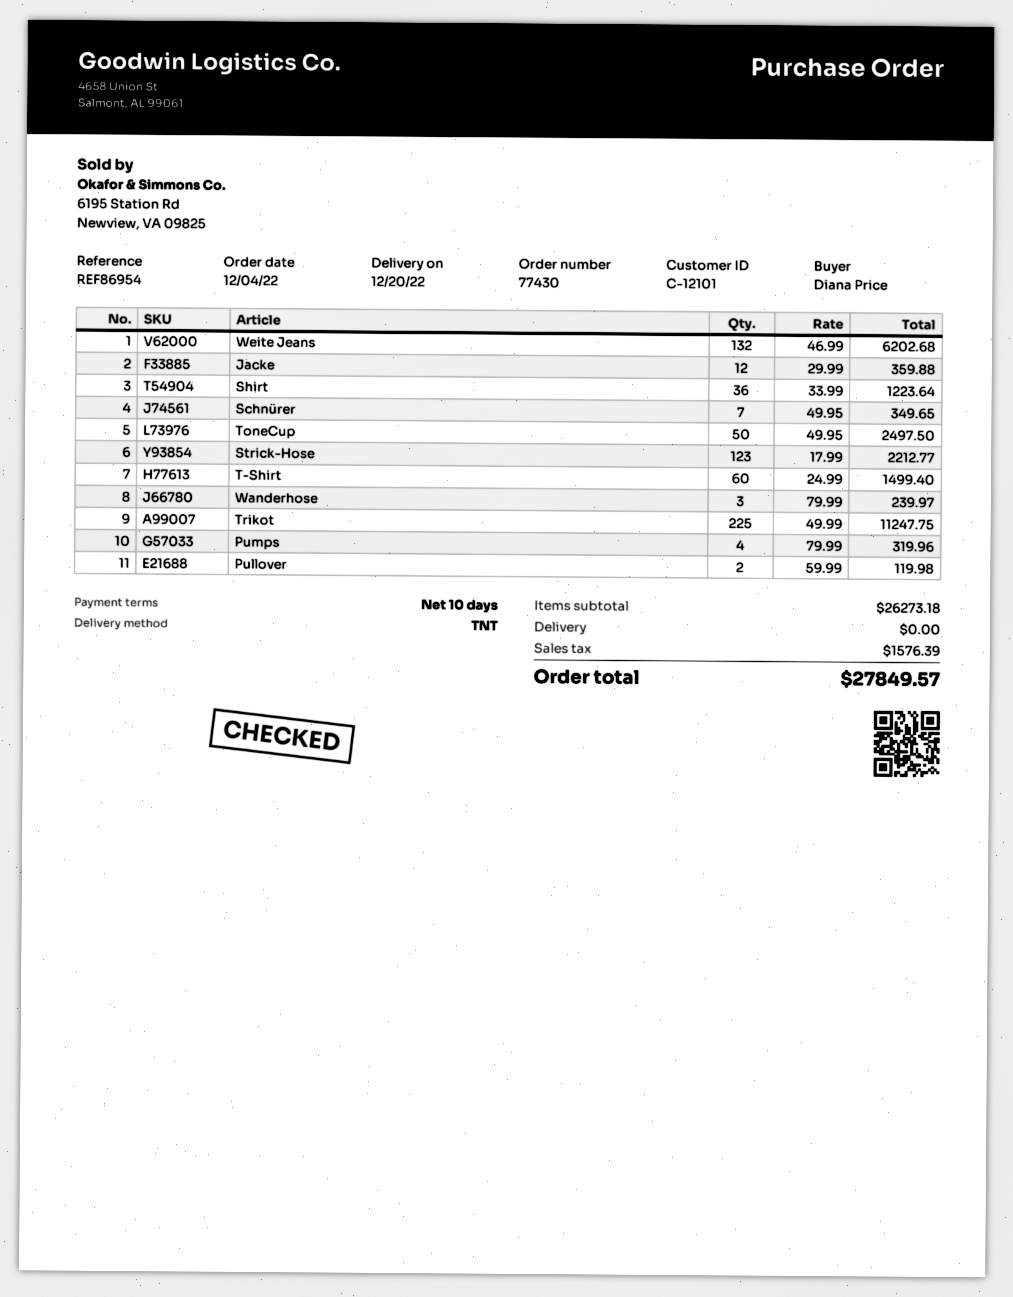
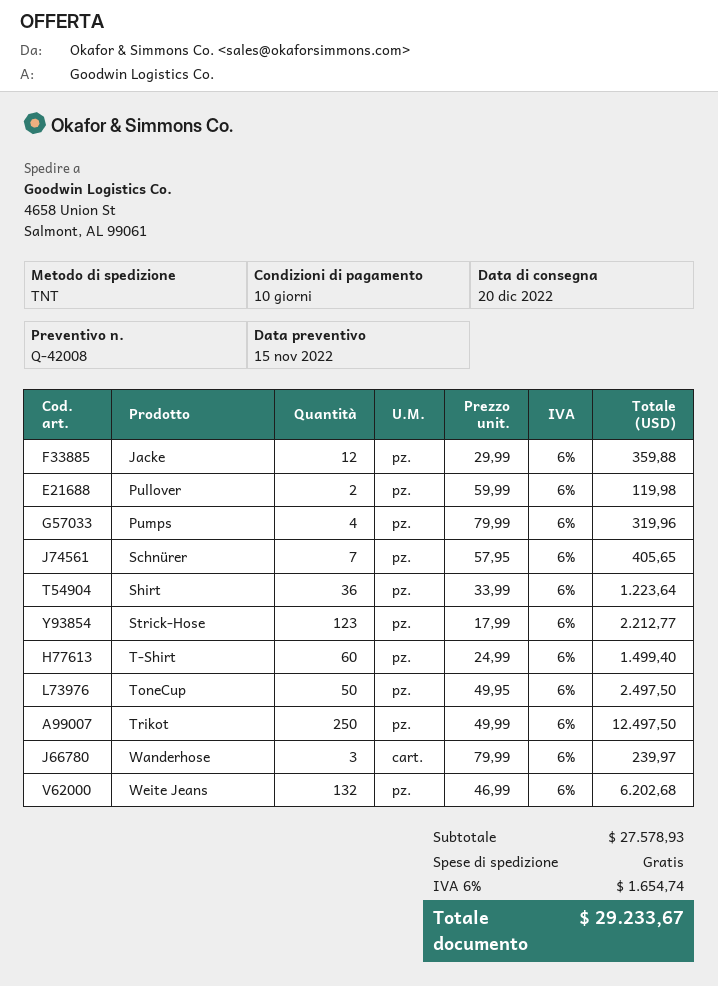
Schnürer: 7 x 49.95 = 349.65 -> 7 x 57.95 = 405.65
Trikot: 225 x 49.99 = 11247.75 -> 250 x 49.99 = 12497.50
subtotal: 26273.18 -> 27578.93
tax: 1576.39 -> 1654.74
total: 27849.57 -> 29233.67

